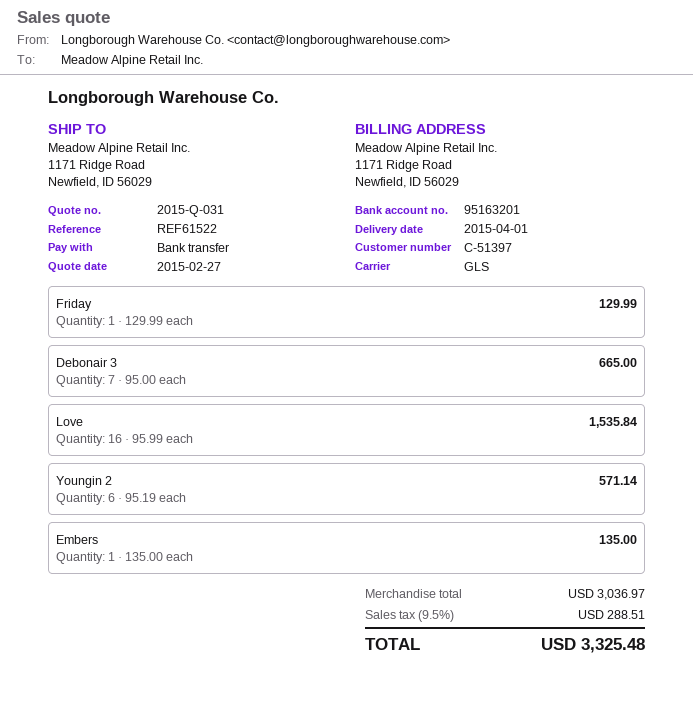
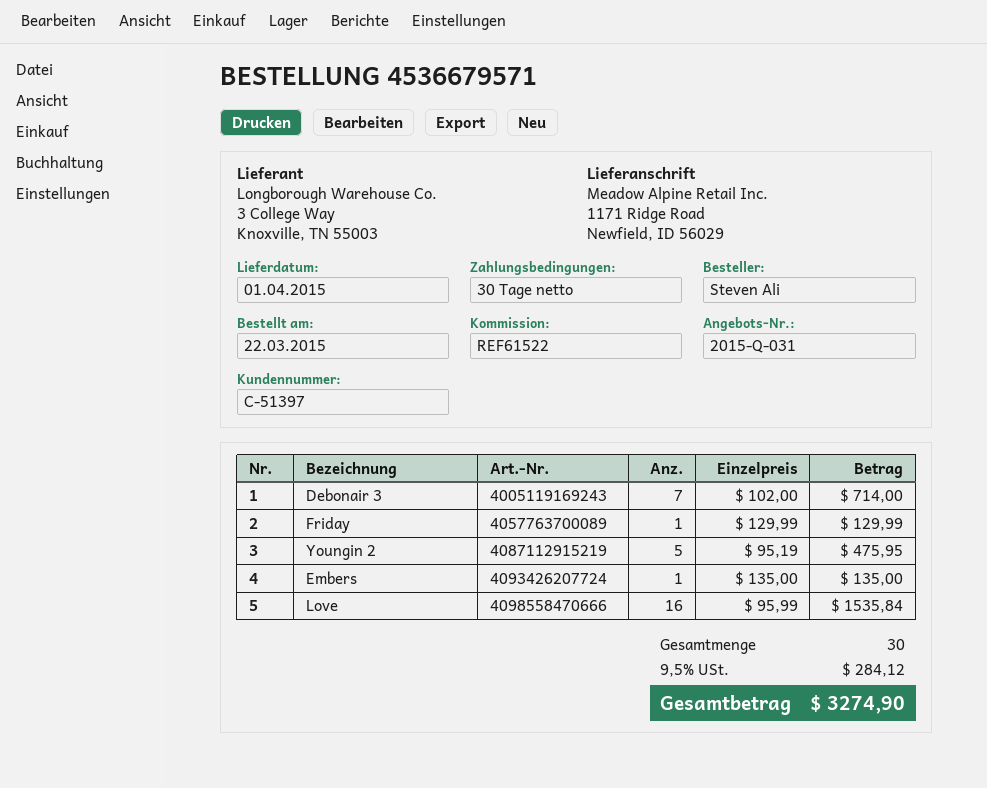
Debonair 3: 7 x 95.00 = 665.00 -> 7 x 102.00 = 714.00
Youngin 2: 6 x 95.19 = 571.14 -> 5 x 95.19 = 475.95
tax: 9.5% = 288.51 -> 9.5% = 284.12
total: 3325.48 -> 3274.90

